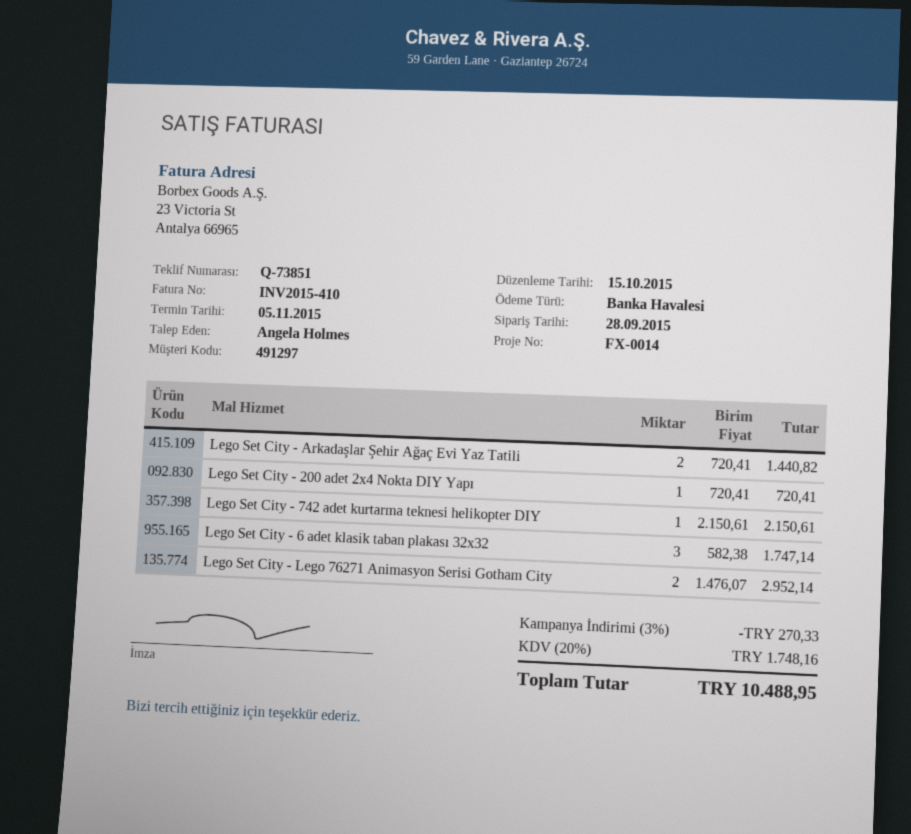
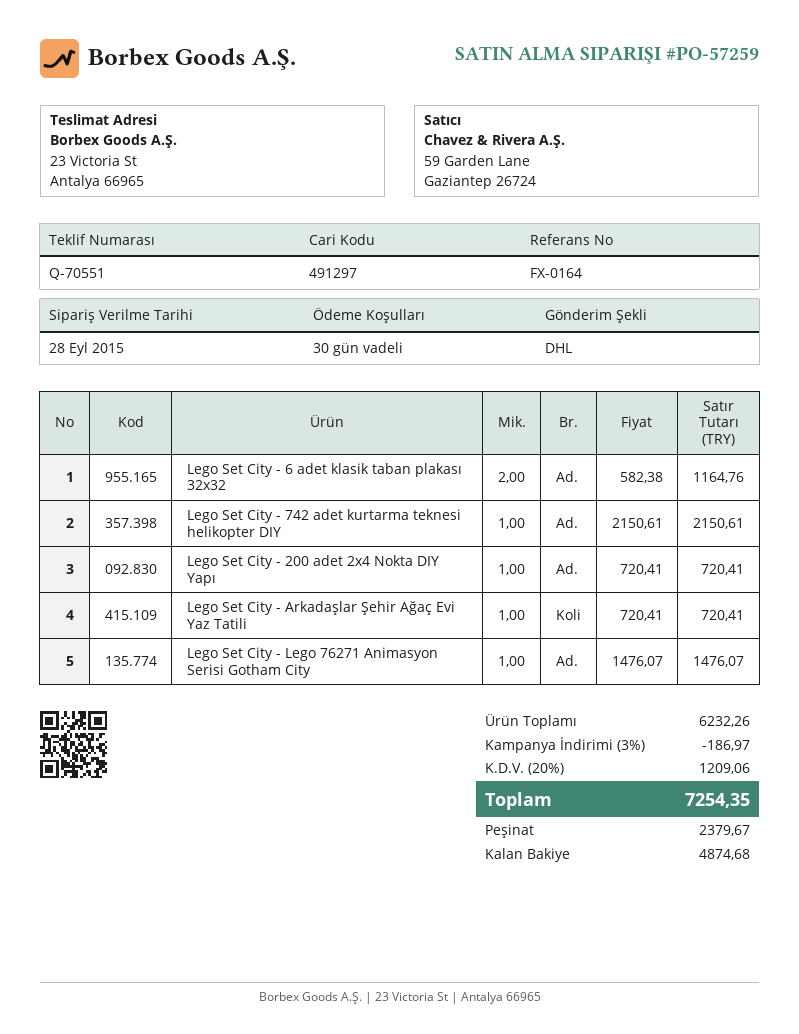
quote number: Q-73851 -> Q-70551
reference: FX-0014 -> FX-0164
Lego Set City - Arkadaşlar Şehir Ağaç Evi Yaz Tatili: 2 x 720.41 = 1440.82 -> 1 x 720.41 = 720.41
Lego Set City - 6 adet klasik taban plakası 32x32: 3 x 582.38 = 1747.14 -> 2 x 582.38 = 1164.76
Lego Set City - Lego 76271 Animasyon Serisi Gotham City: 2 x 1476.07 = 2952.14 -> 1 x 1476.07 = 1476.07
discount: 3% = 270.33 -> 3% = 186.97
tax: 20% = 1748.16 -> 20% = 1209.06
total: 10488.95 -> 7254.35

